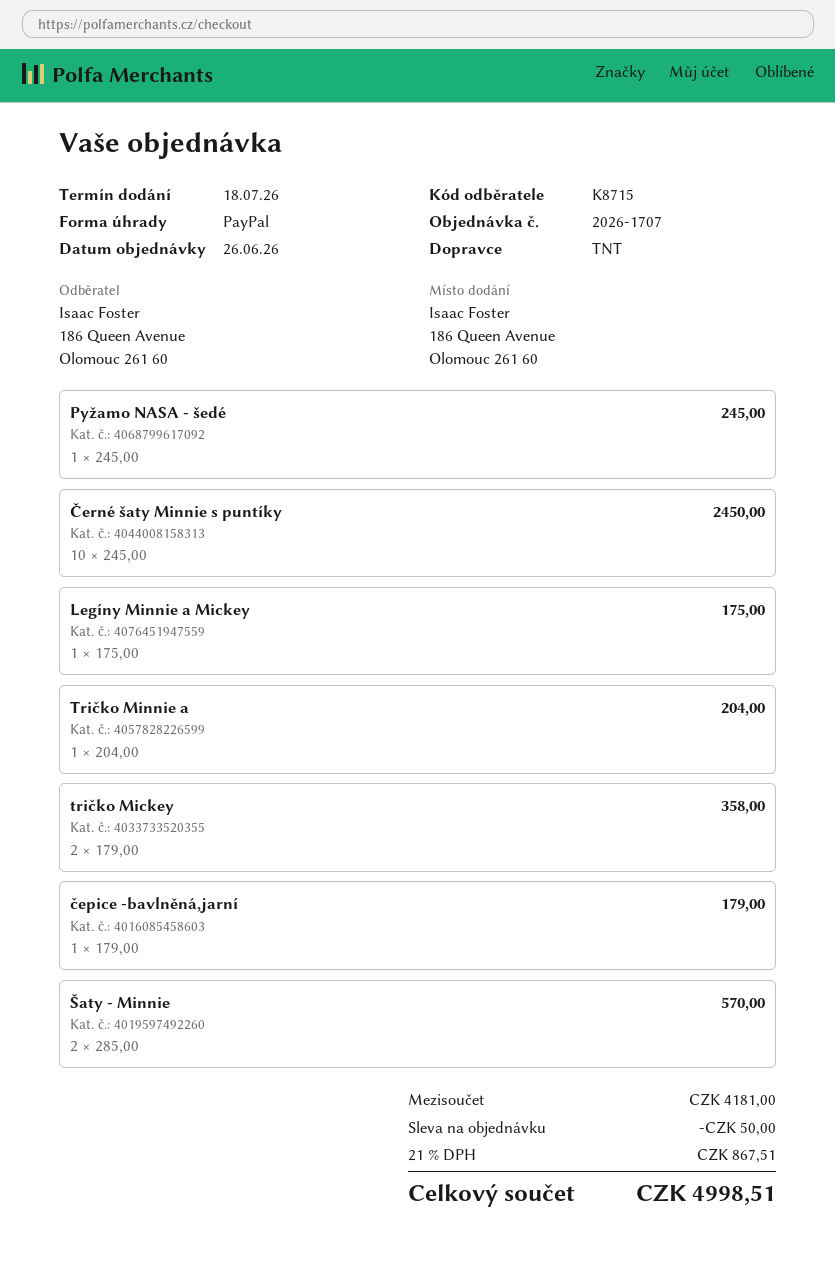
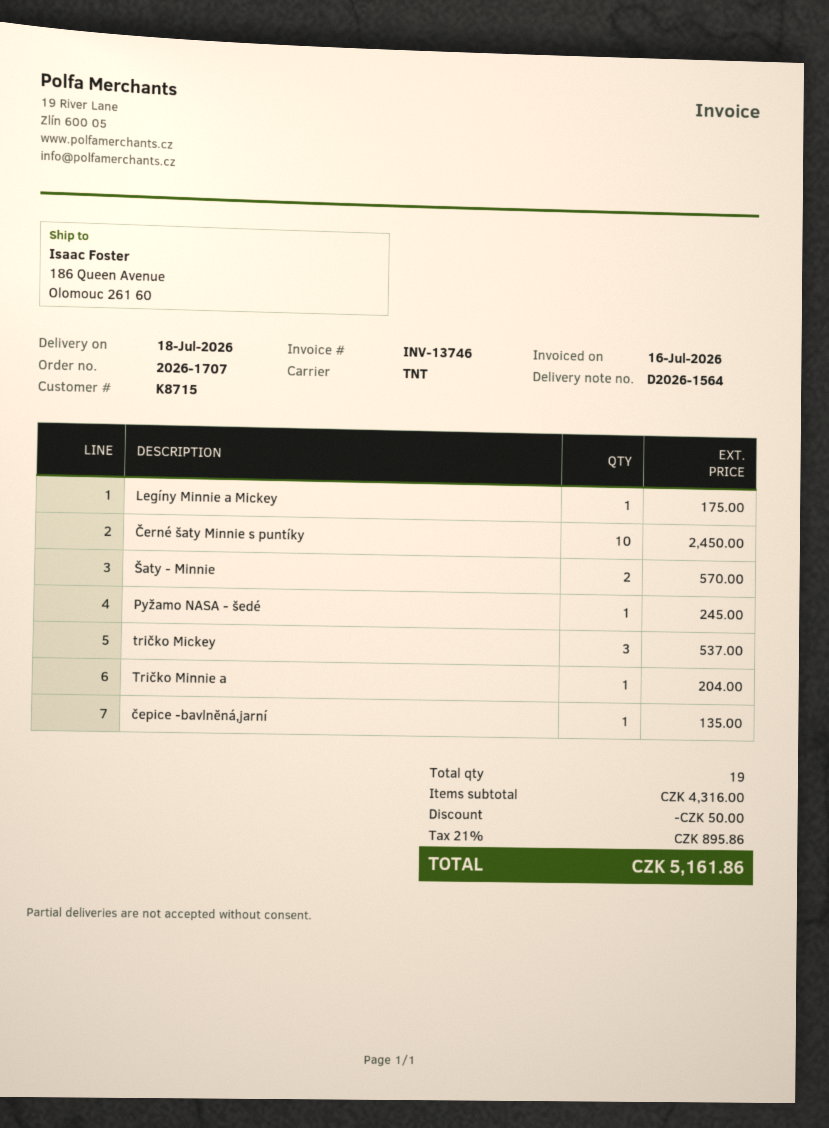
tričko Mickey: 2 for 358.00 -> 3 for 537.00
čepice -bavlněná,jarní: 1 for 179.00 -> 1 for 135.00
subtotal: 4181.00 -> 4316.00
tax: 21% = 867.51 -> 21% = 895.86
total: 4998.51 -> 5161.86

